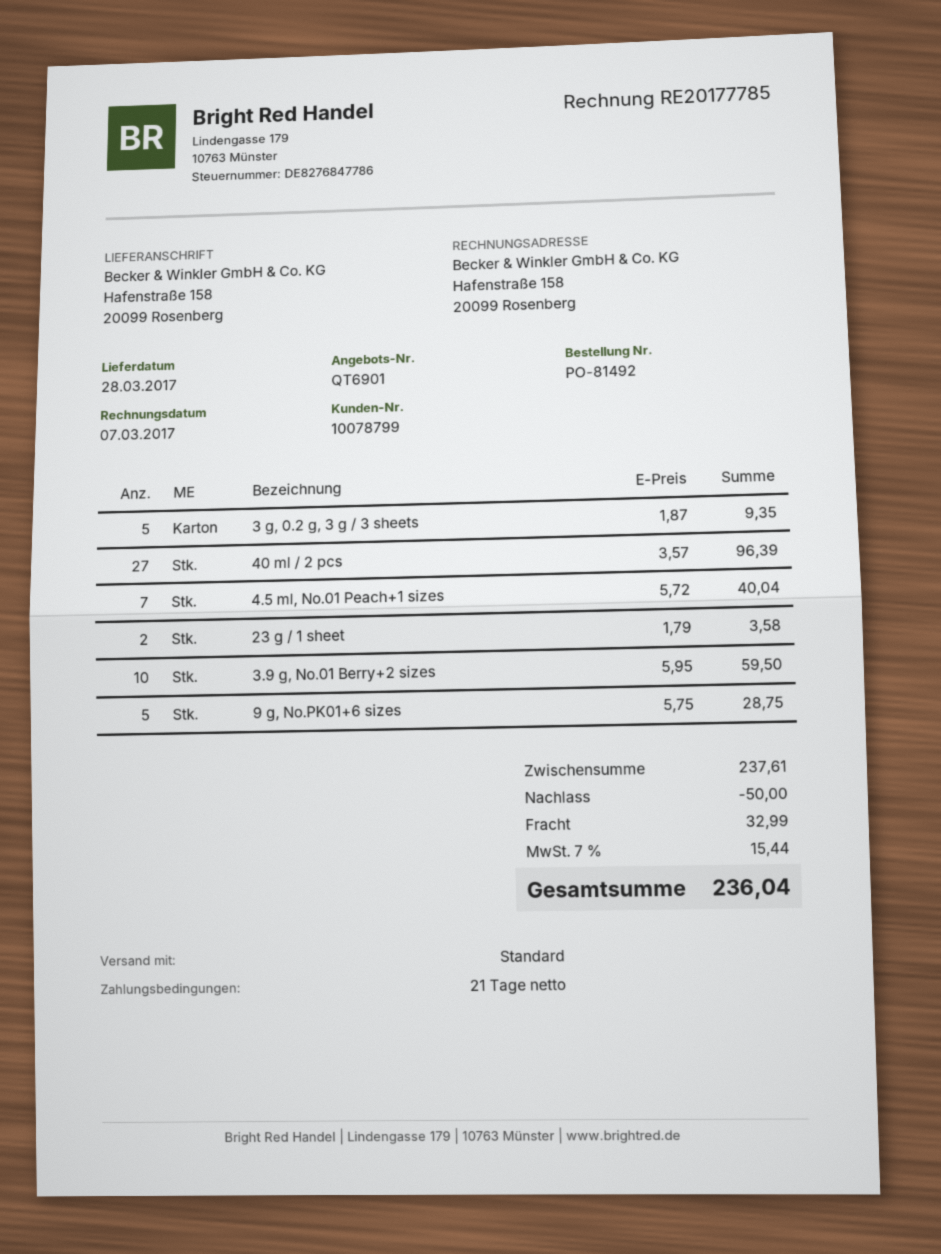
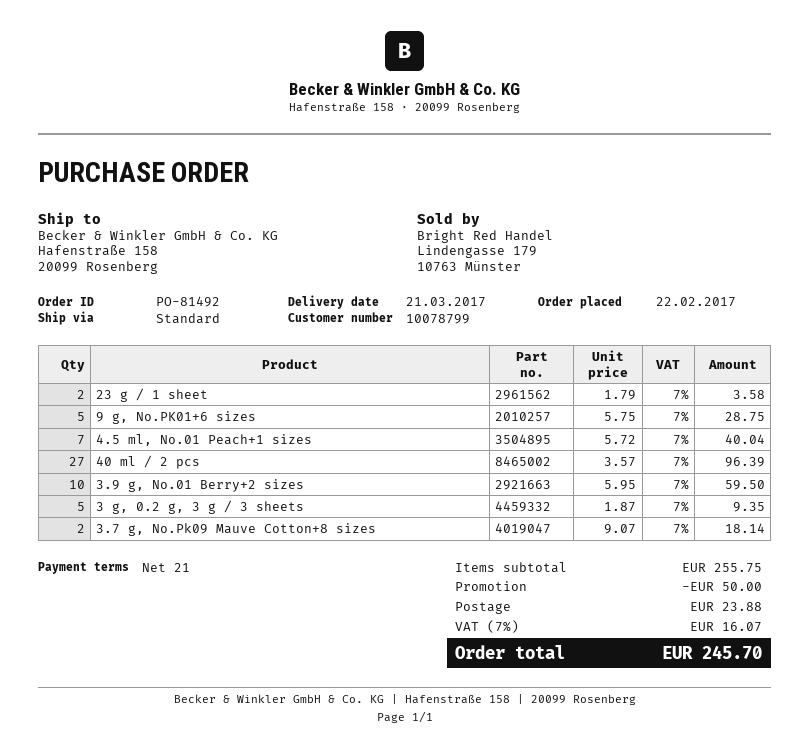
delivery date: 2017-03-28 -> 2017-03-21
3.7 g, No.Pk09 Mauve Cotton+8 sizes: none -> 2 x 9.07 = 18.14
subtotal: 237.61 -> 255.75
shipping: 32.99 -> 23.88
tax: 7% = 15.44 -> 7% = 16.07
total: 236.04 -> 245.70

